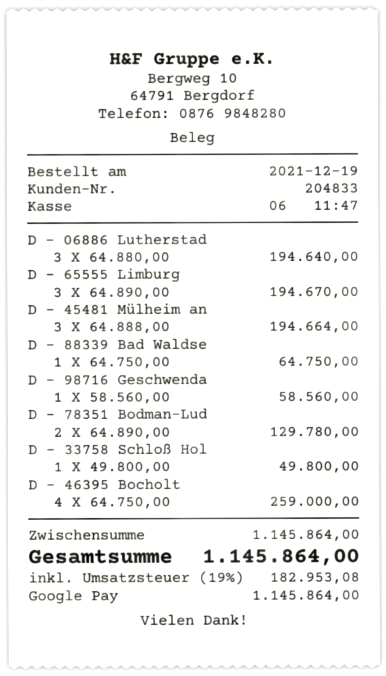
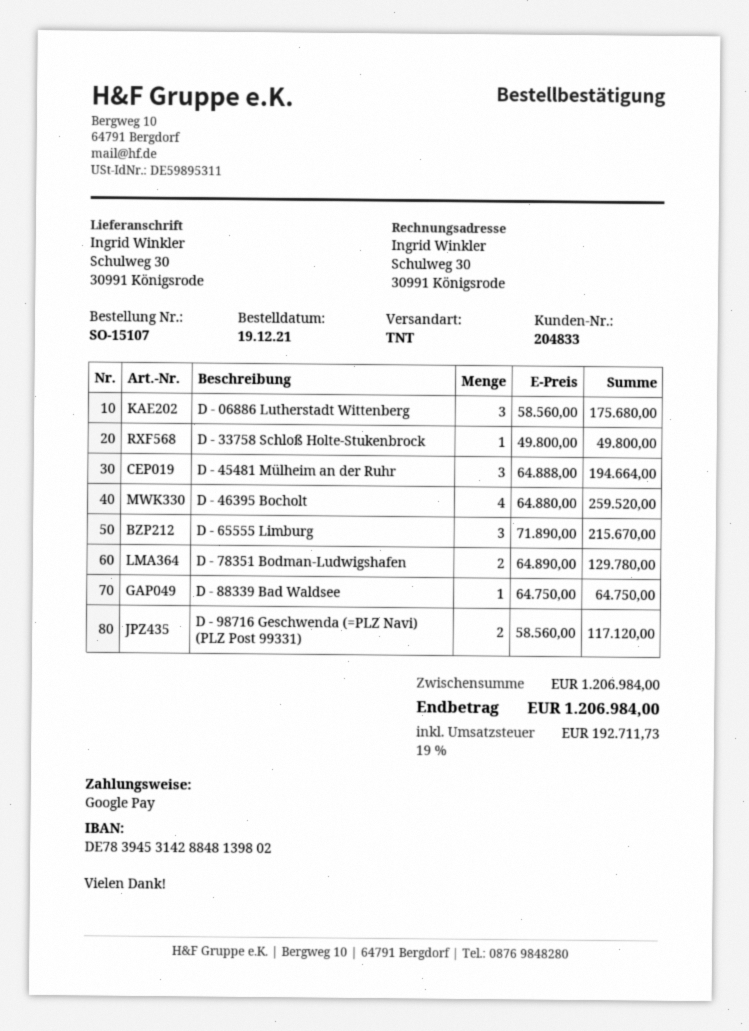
D - 06886 Lutherstad: 3 x 64880.00 = 194640.00 -> 3 x 58560.00 = 175680.00
D - 65555 Limburg: 3 x 64890.00 = 194670.00 -> 3 x 71890.00 = 215670.00
D - 98716 Geschwenda: 1 x 58560.00 = 58560.00 -> 2 x 58560.00 = 117120.00
D - 46395 Bocholt: 4 x 64750.00 = 259000.00 -> 4 x 64880.00 = 259520.00
subtotal: 1145864.00 -> 1206984.00
tax: 19% = 182953.08 -> 19% = 192711.73
total: 1145864.00 -> 1206984.00

